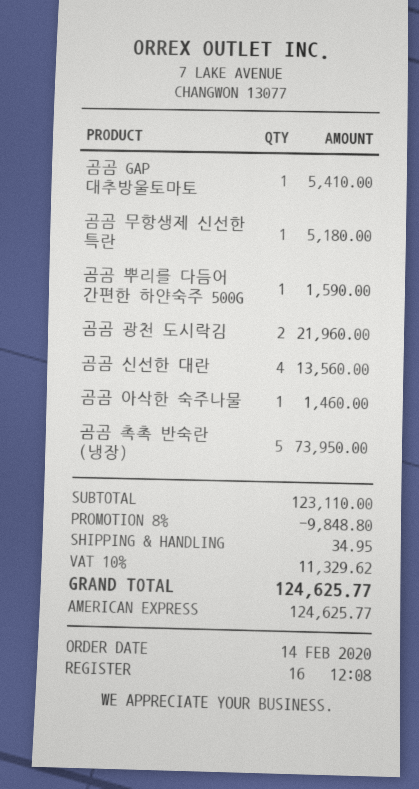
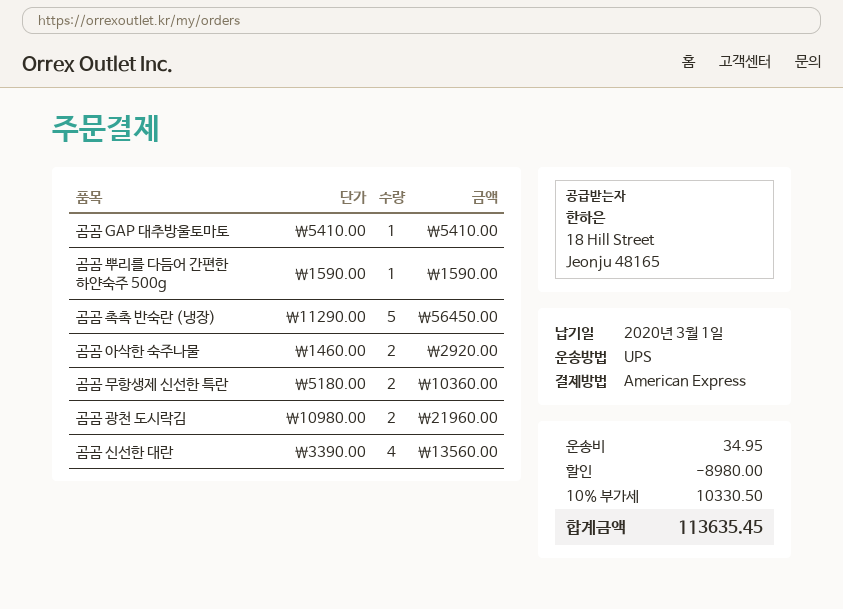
곰곰 무항생제 신선한 특란: 1 for 5180.00 -> 2 for 10360.00
곰곰 아삭한 숙주나물: 1 for 1460.00 -> 2 for 2920.00
곰곰 촉촉 반숙란 (냉장): 5 for 73950.00 -> 5 for 56450.00
discount: 9848.80 -> 8980.00
tax: 10% = 11329.62 -> 10% = 10330.50
total: 124625.77 -> 113635.45

